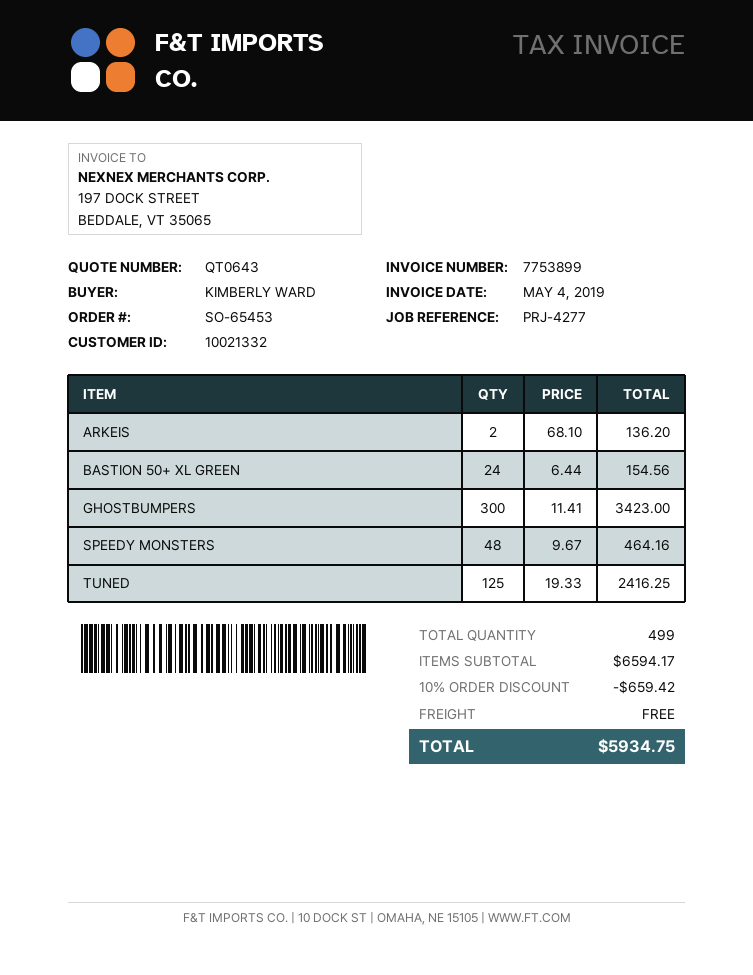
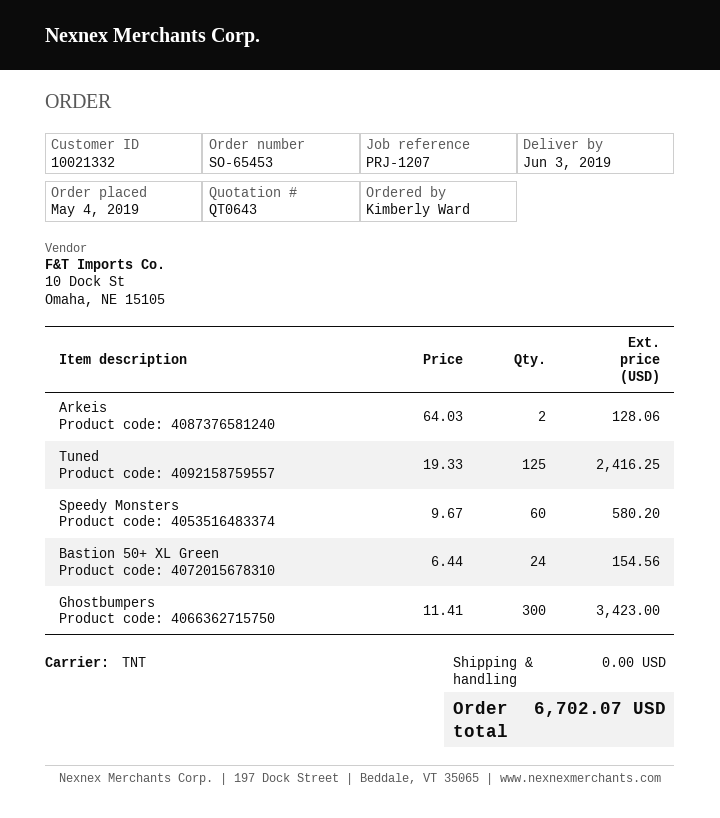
reference: PRJ-4277 -> PRJ-1207
ARKEIS: 2 x 68.10 = 136.20 -> 2 x 64.03 = 128.06
SPEEDY MONSTERS: 48 x 9.67 = 464.16 -> 60 x 9.67 = 580.20
discount: 10% = 659.42 -> none
total: 5934.75 -> 6702.07

